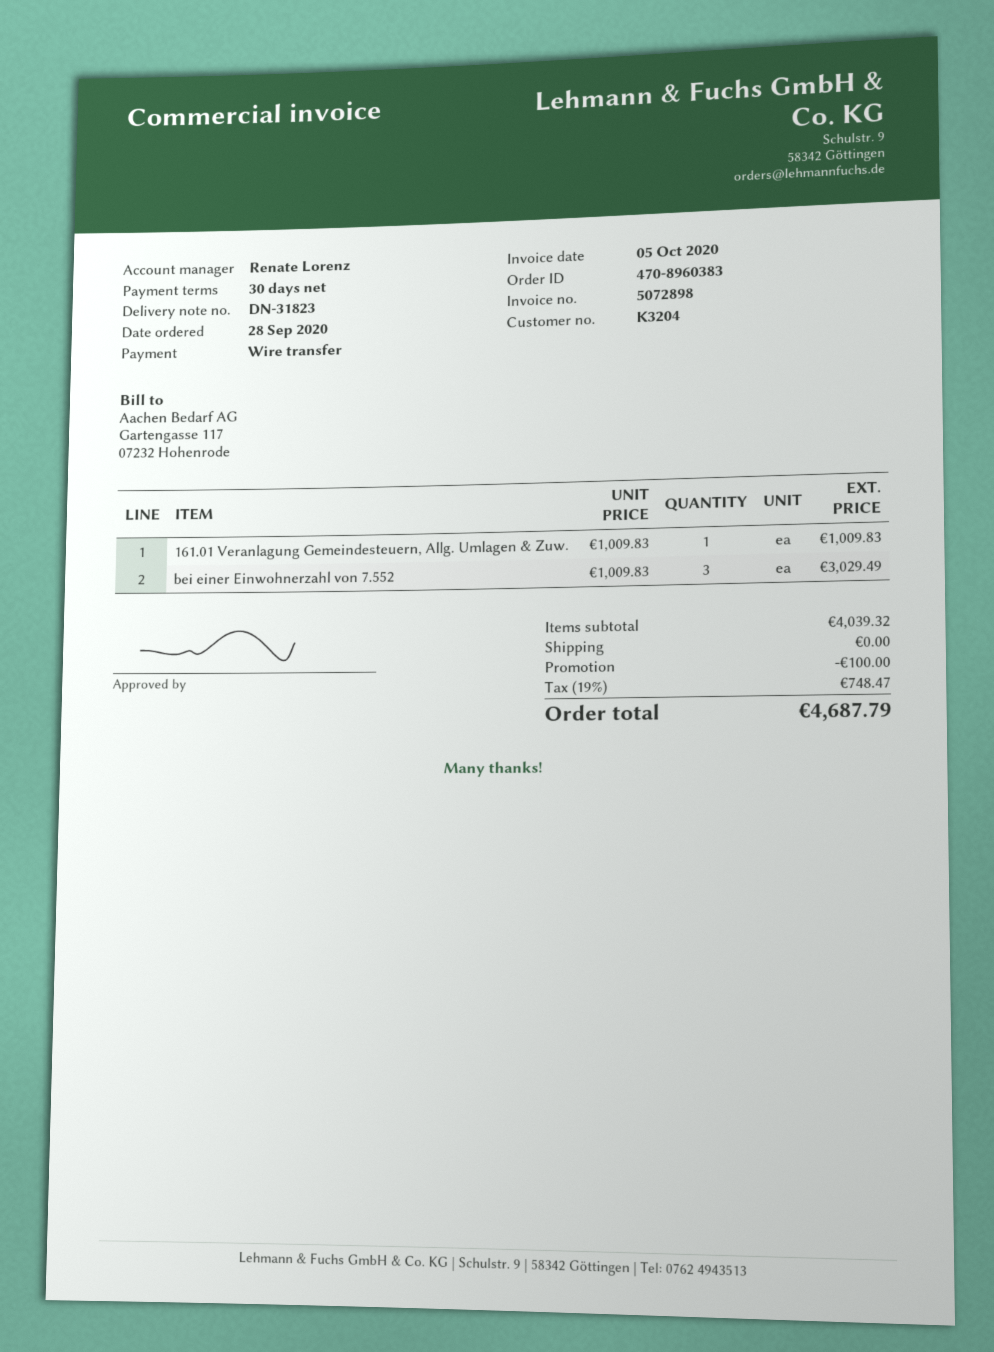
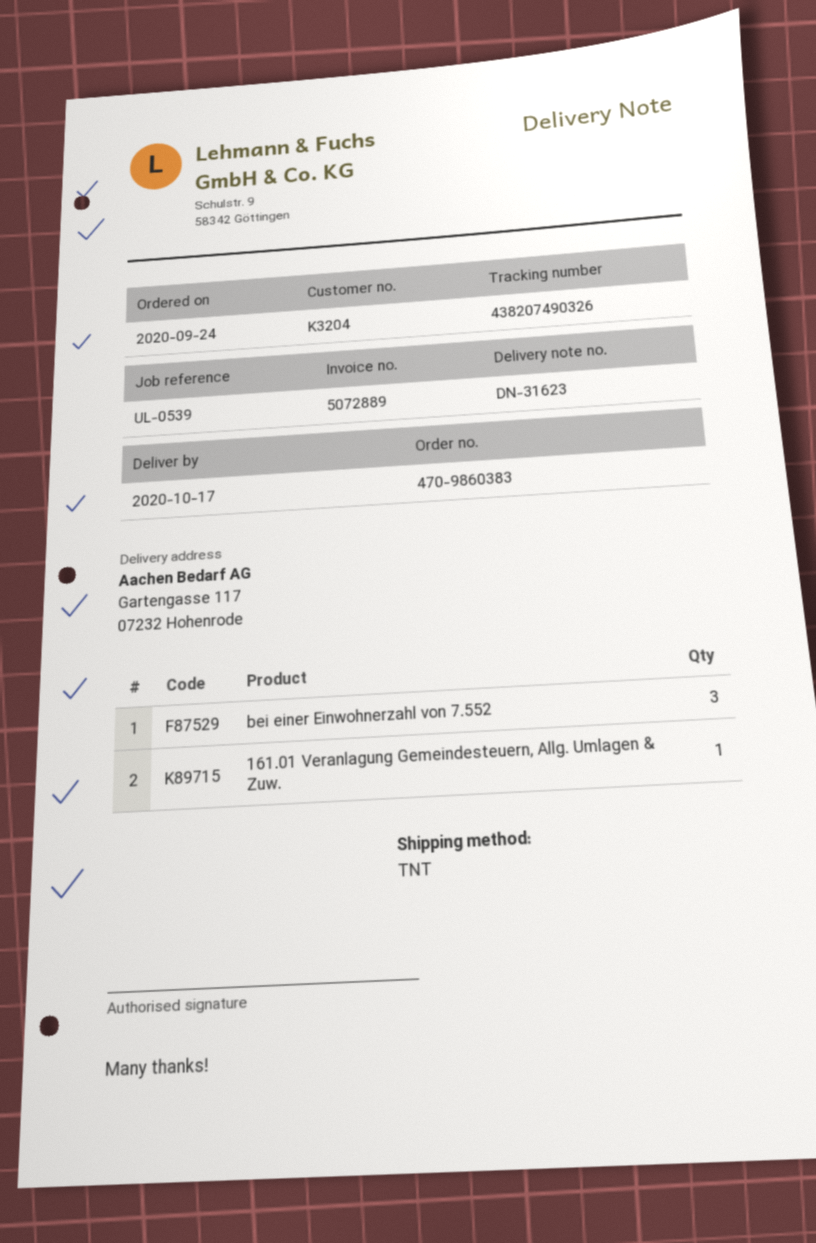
order number: 470-8960383 -> 470-9860383
order date: 2020-09-28 -> 2020-09-24
delivery note number: DN-31823 -> DN-31623
invoice number: 5072898 -> 5072889

